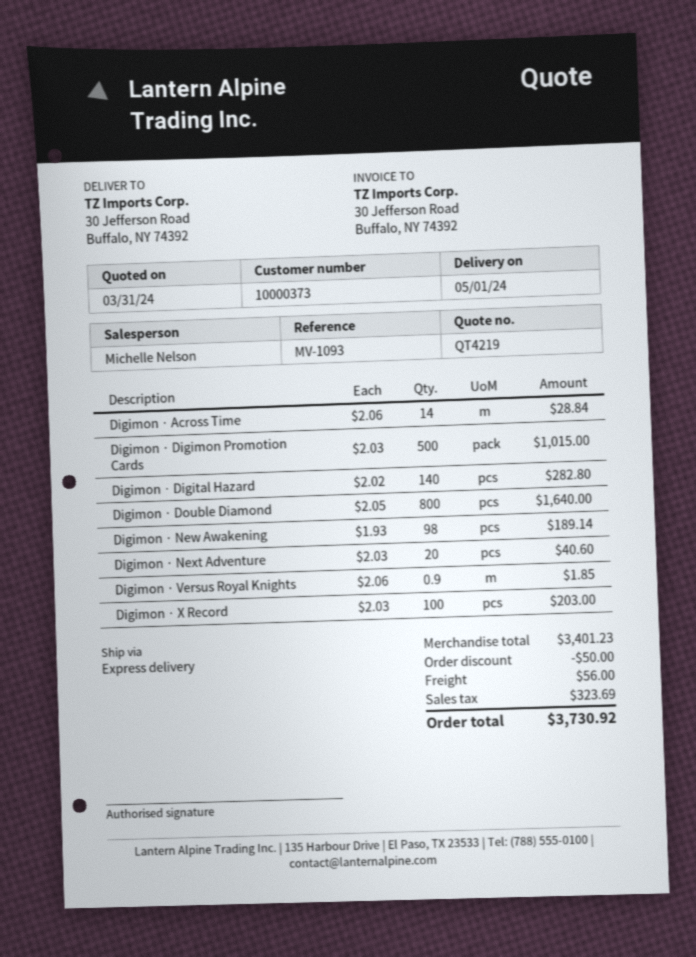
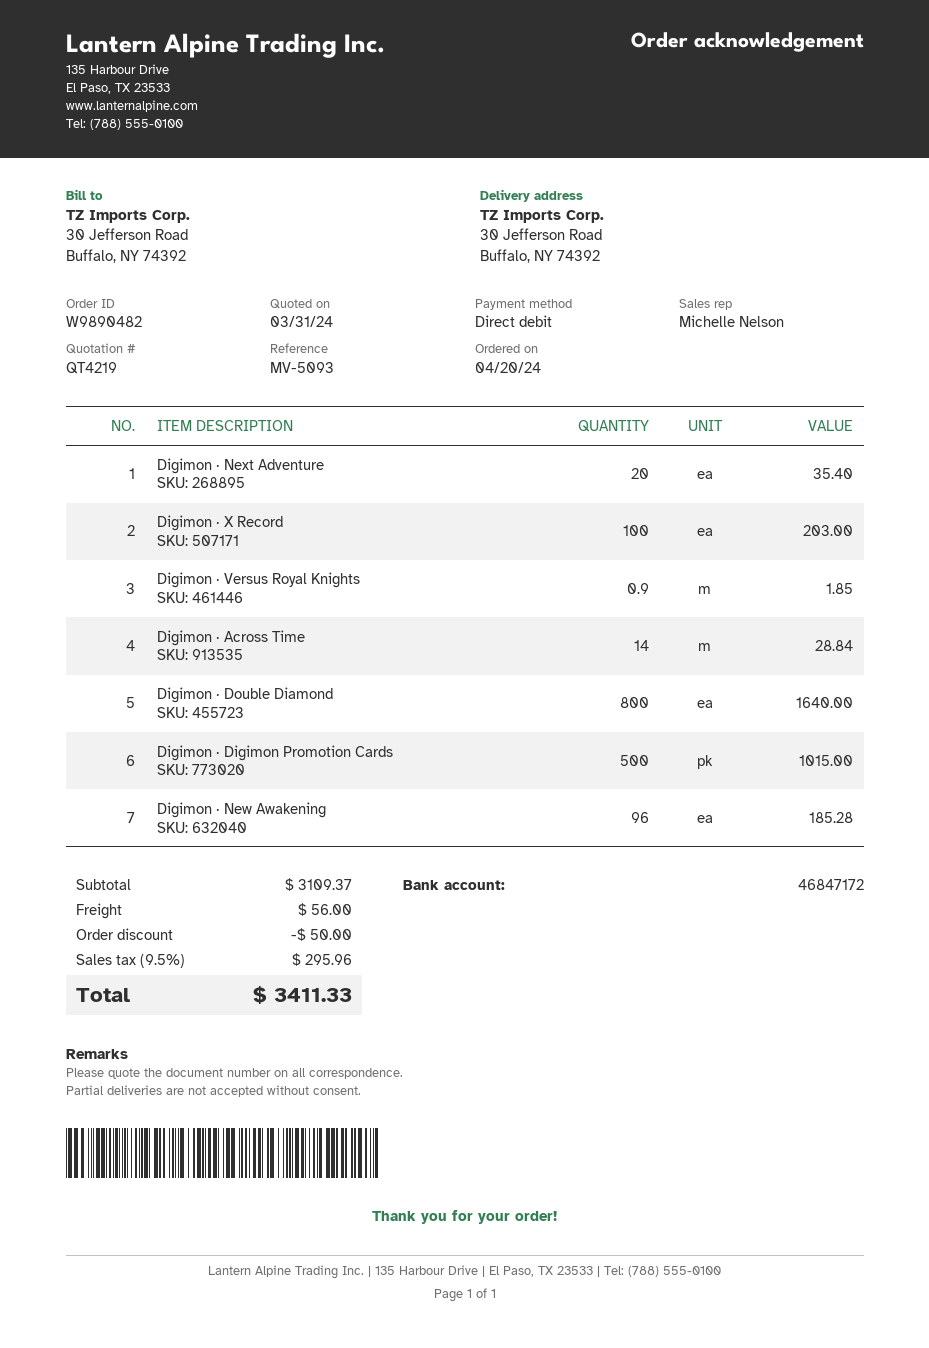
reference: MV-1093 -> MV-5093
Digimon · Digital Hazard: 140 for 282.80 -> none
Digimon · New Awakening: 98 for 189.14 -> 96 for 185.28
Digimon · Next Adventure: 20 for 40.60 -> 20 for 35.40
subtotal: 3401.23 -> 3109.37
tax: 323.69 -> 295.96
total: 3730.92 -> 3411.33

